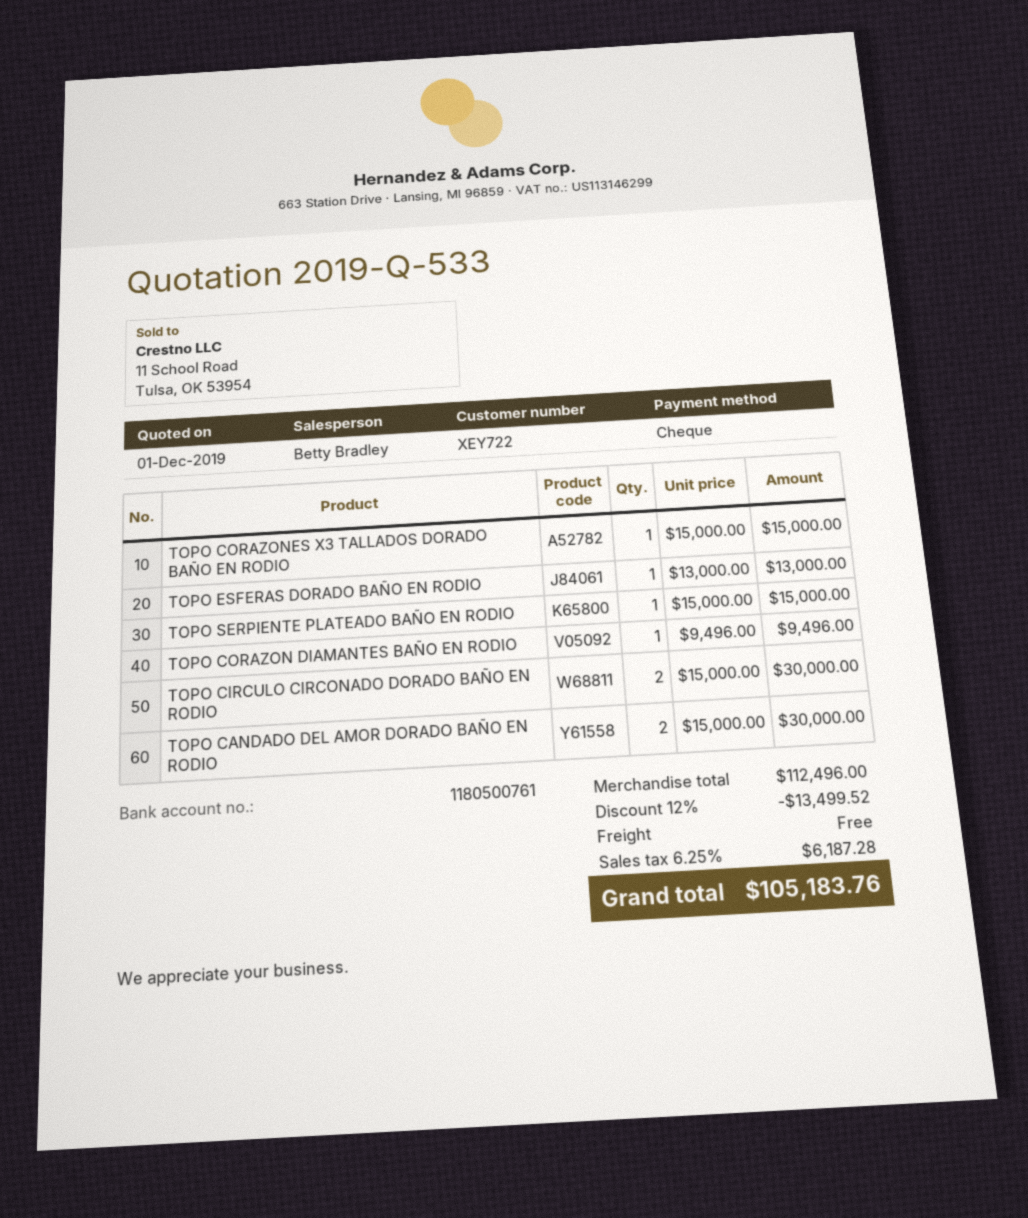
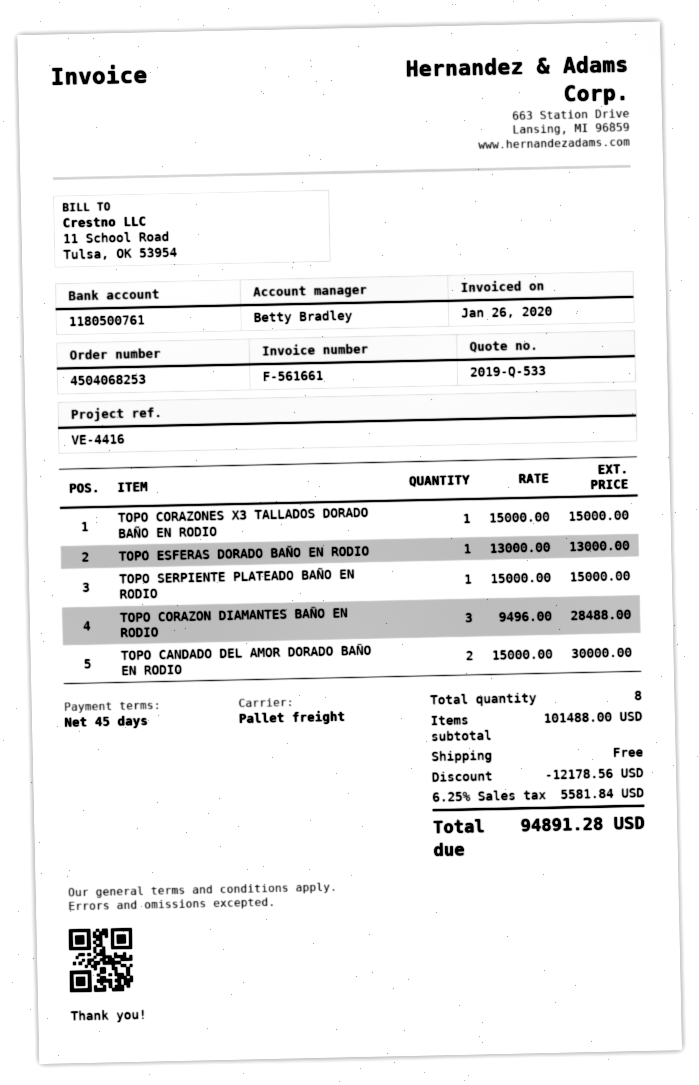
TOPO CORAZON DIAMANTES BAÑO EN RODIO: 1 x 9496.00 = 9496.00 -> 3 x 9496.00 = 28488.00
TOPO CIRCULO CIRCONADO DORADO BAÑO EN RODIO: 2 x 15000.00 = 30000.00 -> none
subtotal: 112496.00 -> 101488.00
discount: 13499.52 -> 12178.56
tax: 6.25% = 6187.28 -> 6.25% = 5581.84
total: 105183.76 -> 94891.28

